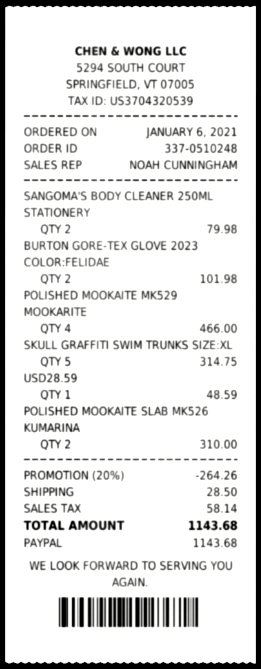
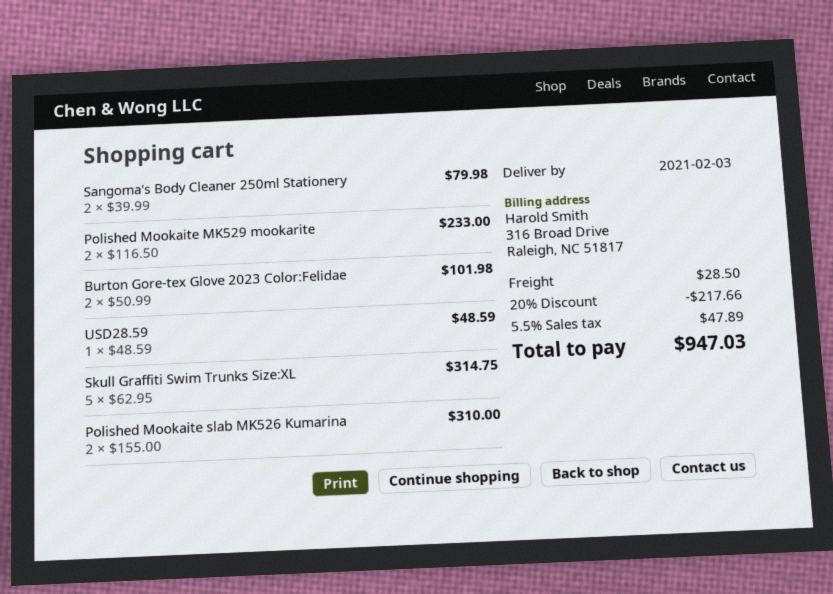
POLISHED MOOKAITE MK529 MOOKARITE: 4 for 466.00 -> 2 for 233.00
discount: 20% = 264.26 -> 20% = 217.66
tax: 58.14 -> 47.89
total: 1143.68 -> 947.03

